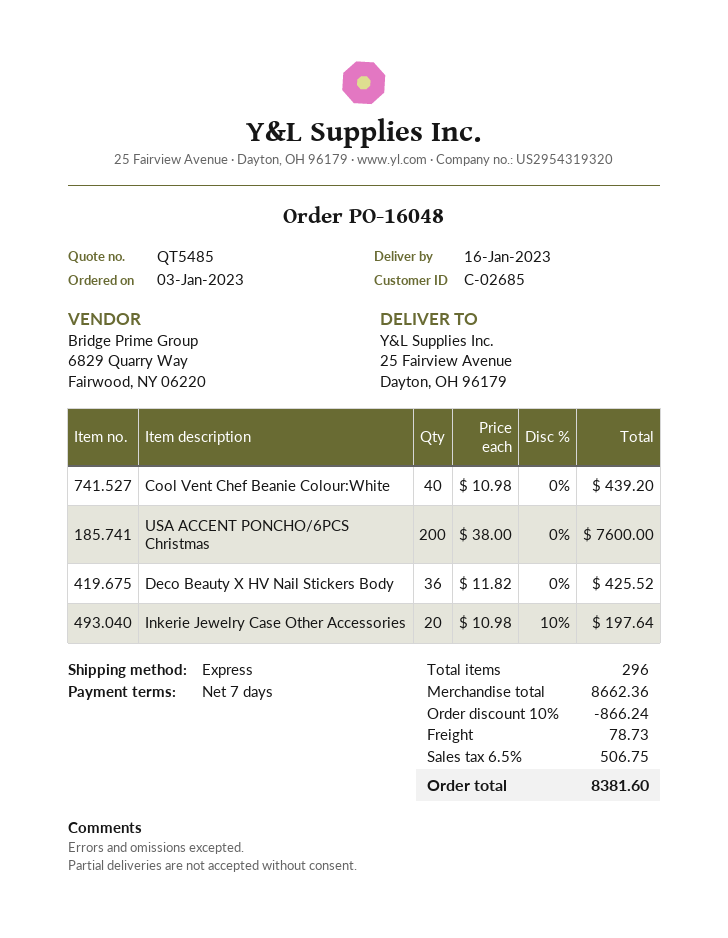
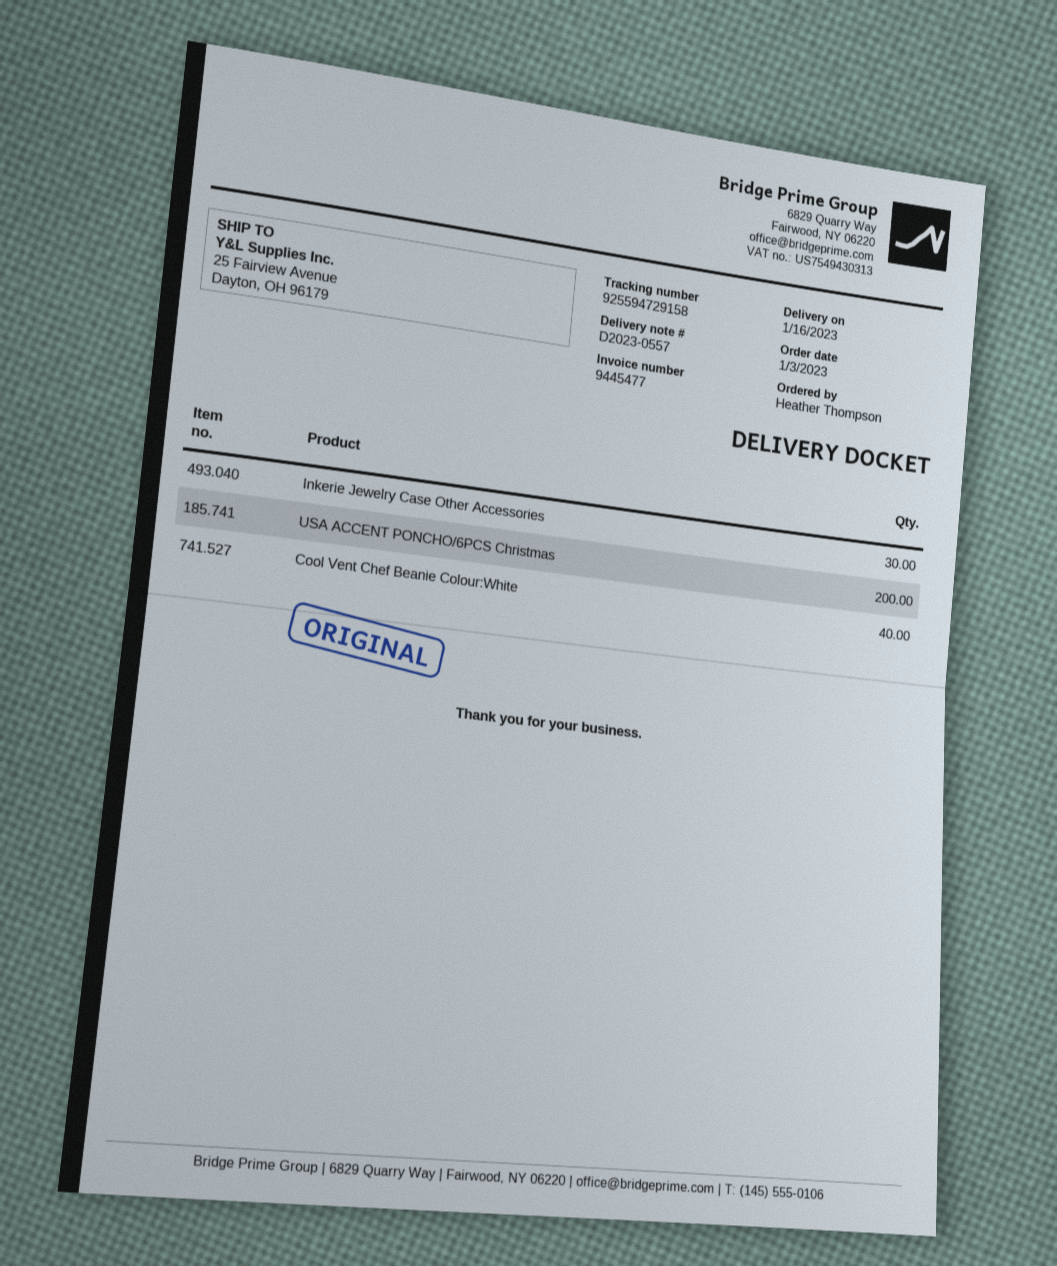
Deco Beauty X HV Nail Stickers Body: 36 -> none
Inkerie Jewelry Case Other Accessories: 20 -> 30

